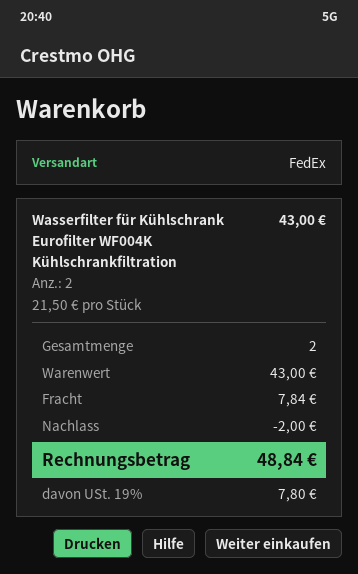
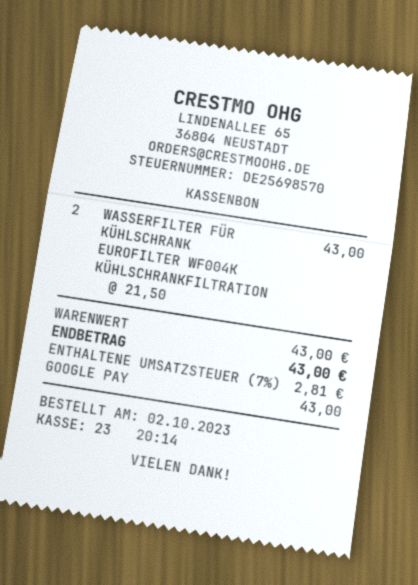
discount: 2.00 -> none
shipping: 7.84 -> none
tax: 19% = 7.80 -> 7% = 2.81
total: 48.84 -> 43.00

